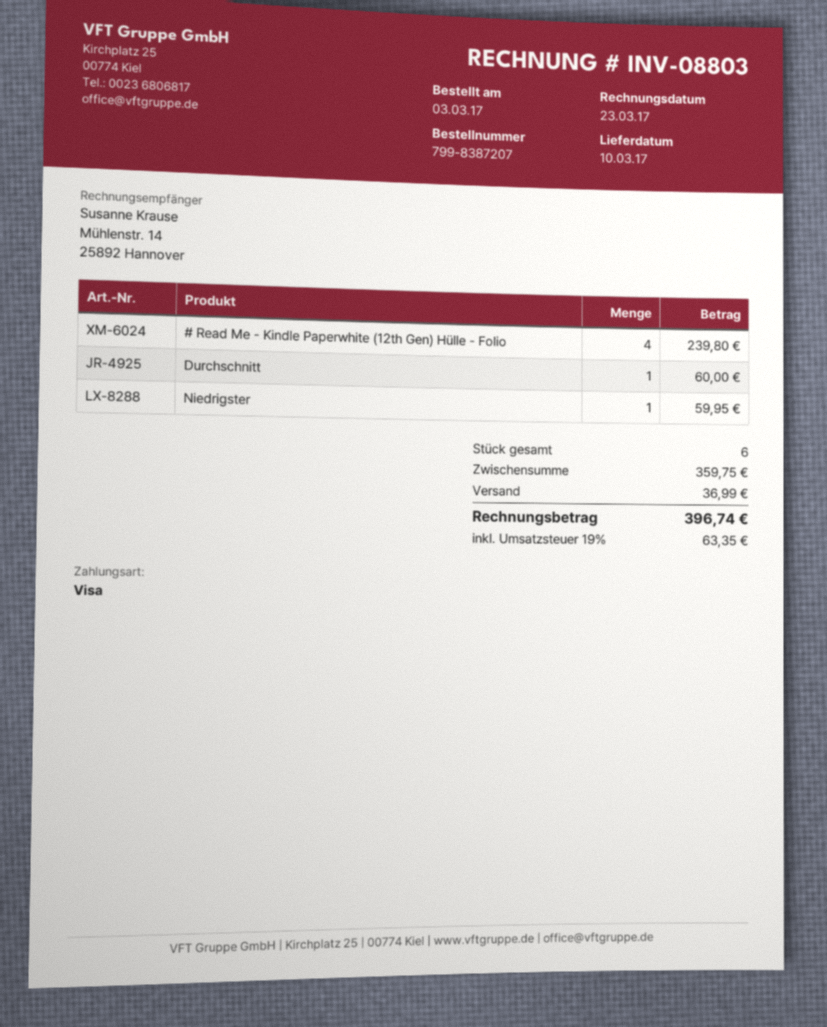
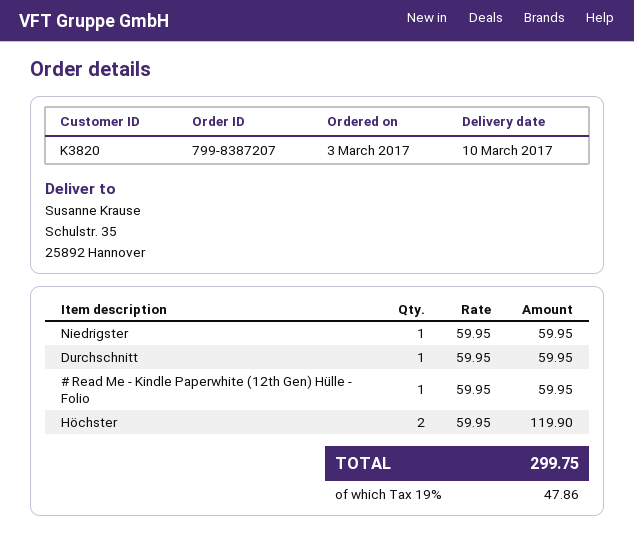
# Read Me - Kindle Paperwhite (12th Gen) Hülle - Folio: 4 for 239.80 -> 1 for 59.95
Durchschnitt: 1 for 60.00 -> 1 for 59.95
Höchster: none -> 2 for 119.90
shipping: 36.99 -> none
tax: 19% = 63.35 -> 19% = 47.86
total: 396.74 -> 299.75

